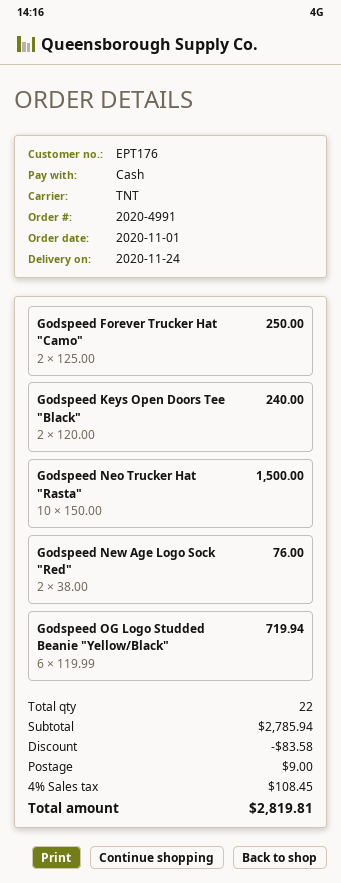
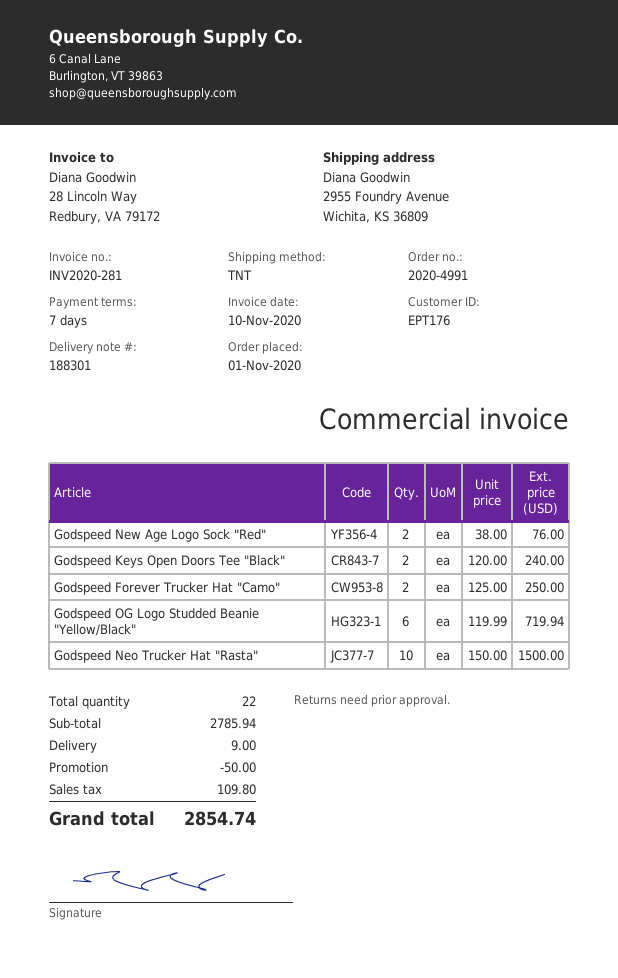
discount: 83.58 -> 50.00
tax: 108.45 -> 109.80
total: 2819.81 -> 2854.74

